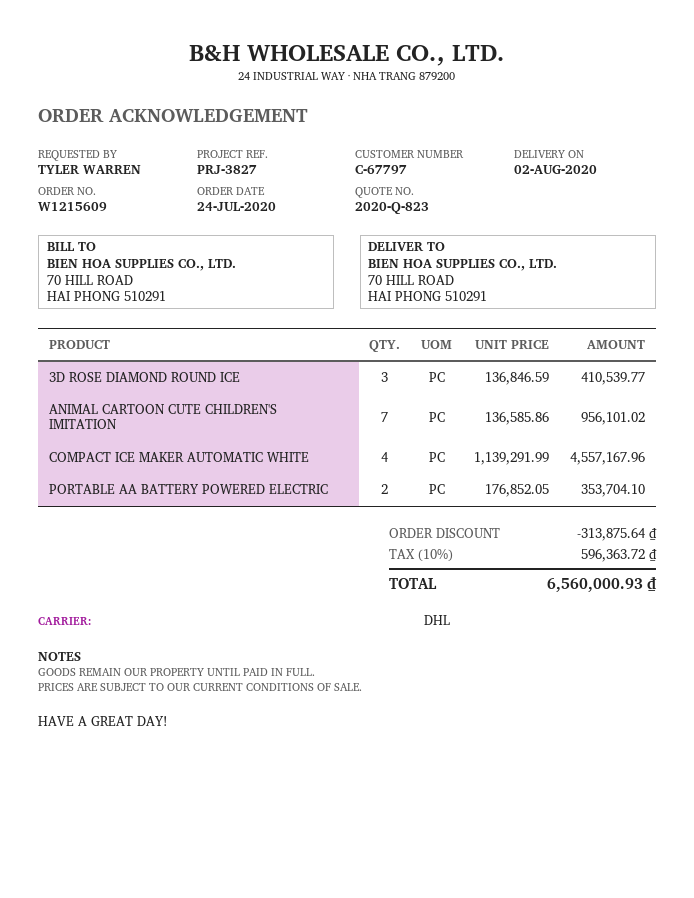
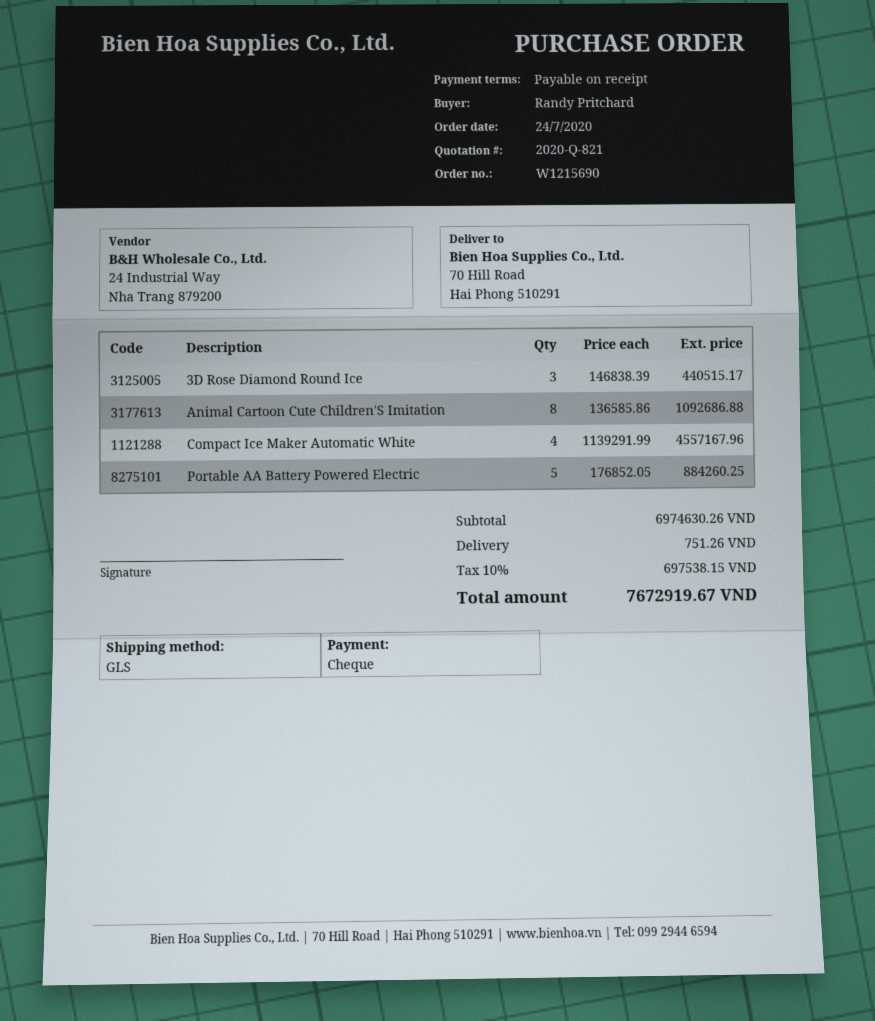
quote number: 2020-Q-823 -> 2020-Q-821
order number: W1215609 -> W1215690
ordered by: TYLER WARREN -> Randy Pritchard
shipping method: DHL -> GLS
3D ROSE DIAMOND ROUND ICE: 3 x 136846.59 = 410539.77 -> 3 x 146838.39 = 440515.17
ANIMAL CARTOON CUTE CHILDREN'S IMITATION: 7 x 136585.86 = 956101.02 -> 8 x 136585.86 = 1092686.88
PORTABLE AA BATTERY POWERED ELECTRIC: 2 x 176852.05 = 353704.10 -> 5 x 176852.05 = 884260.25
discount: 313875.64 -> none
shipping: none -> 751.26
tax: 10% = 596363.72 -> 10% = 697538.15
total: 6560000.93 -> 7672919.67

